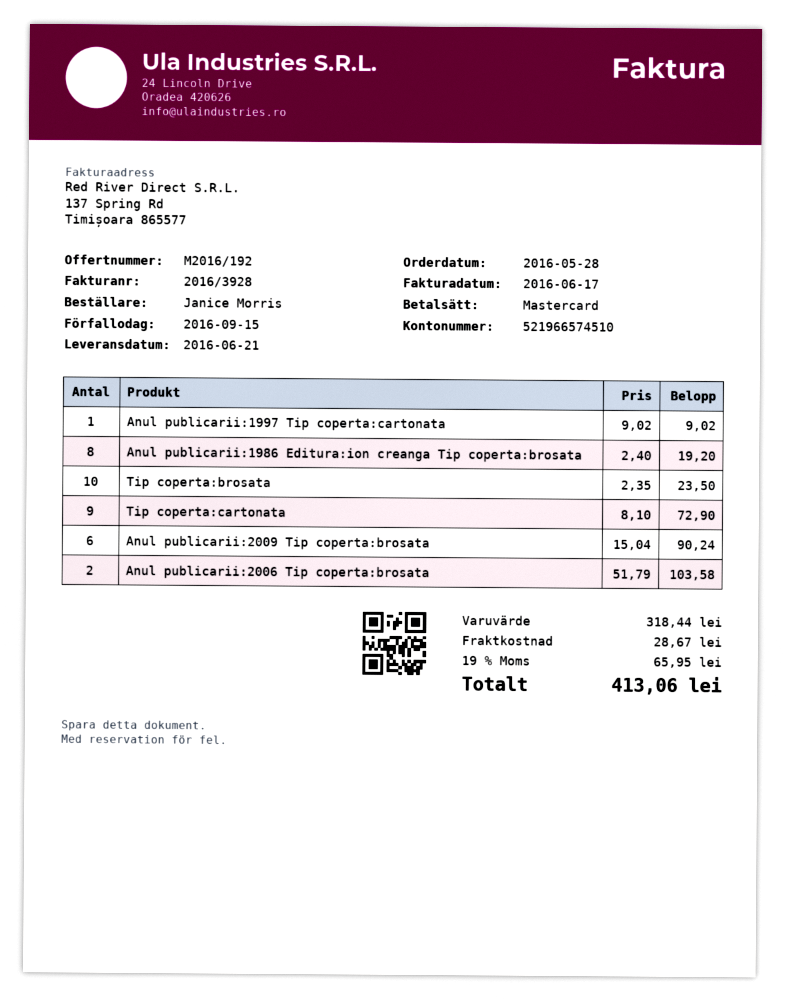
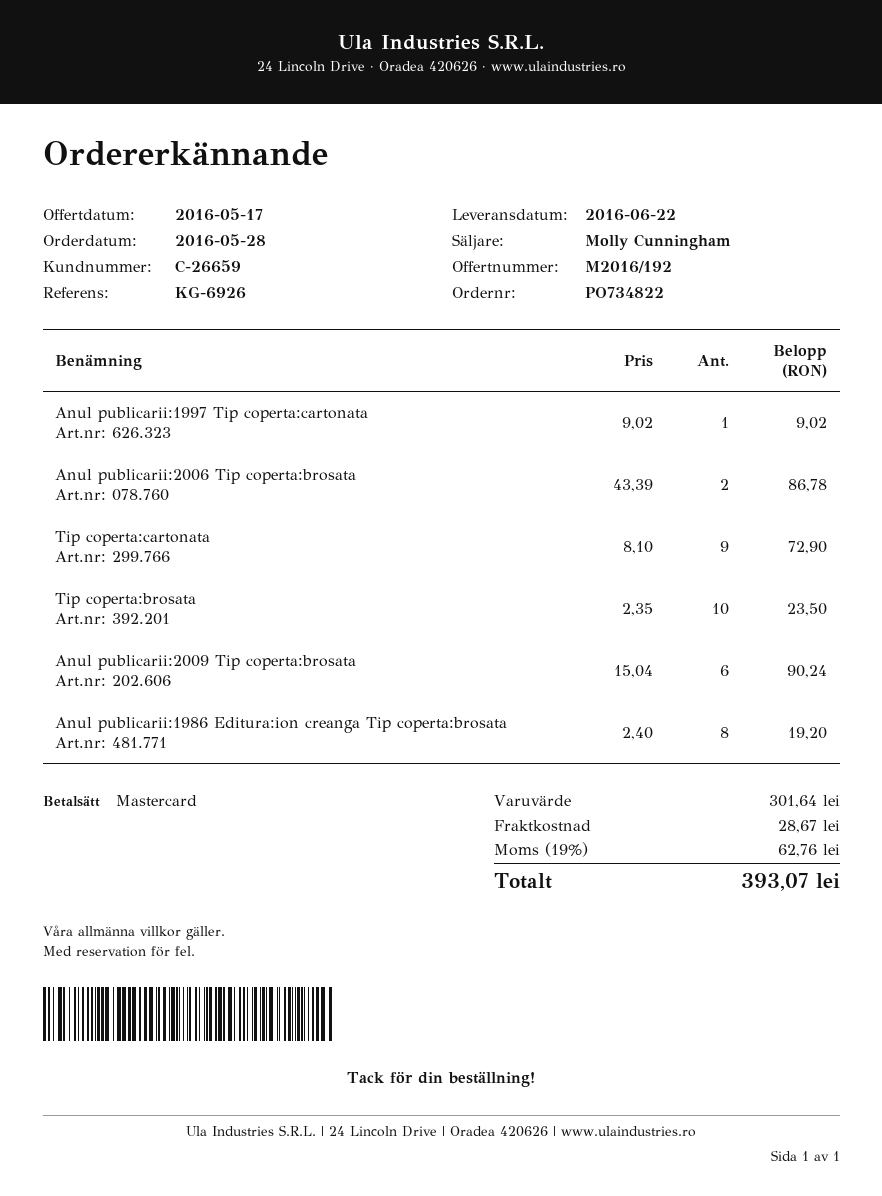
delivery date: 2016-06-21 -> 2016-06-22
Anul publicarii:2006 Tip coperta:brosata: 2 x 51.79 = 103.58 -> 2 x 43.39 = 86.78
subtotal: 318.44 -> 301.64
tax: 19% = 65.95 -> 19% = 62.76
total: 413.06 -> 393.07

